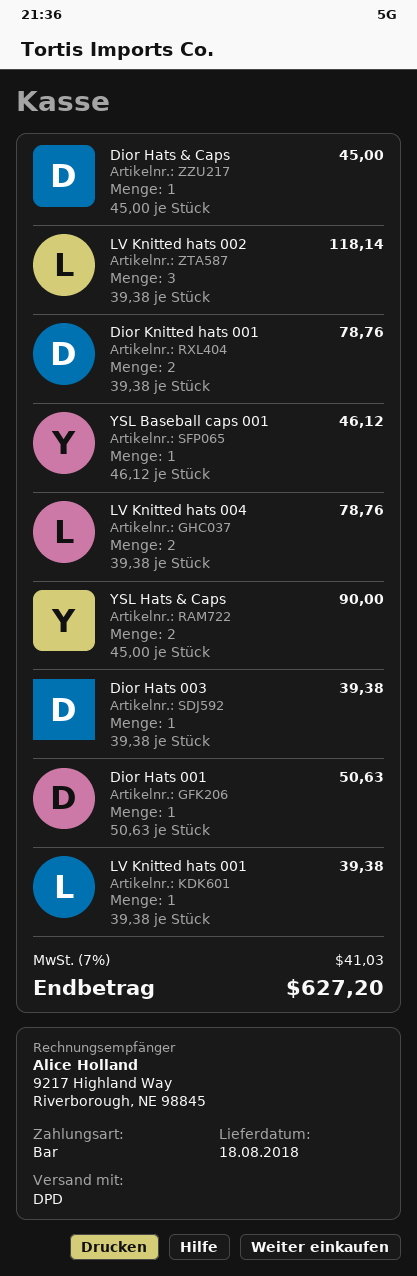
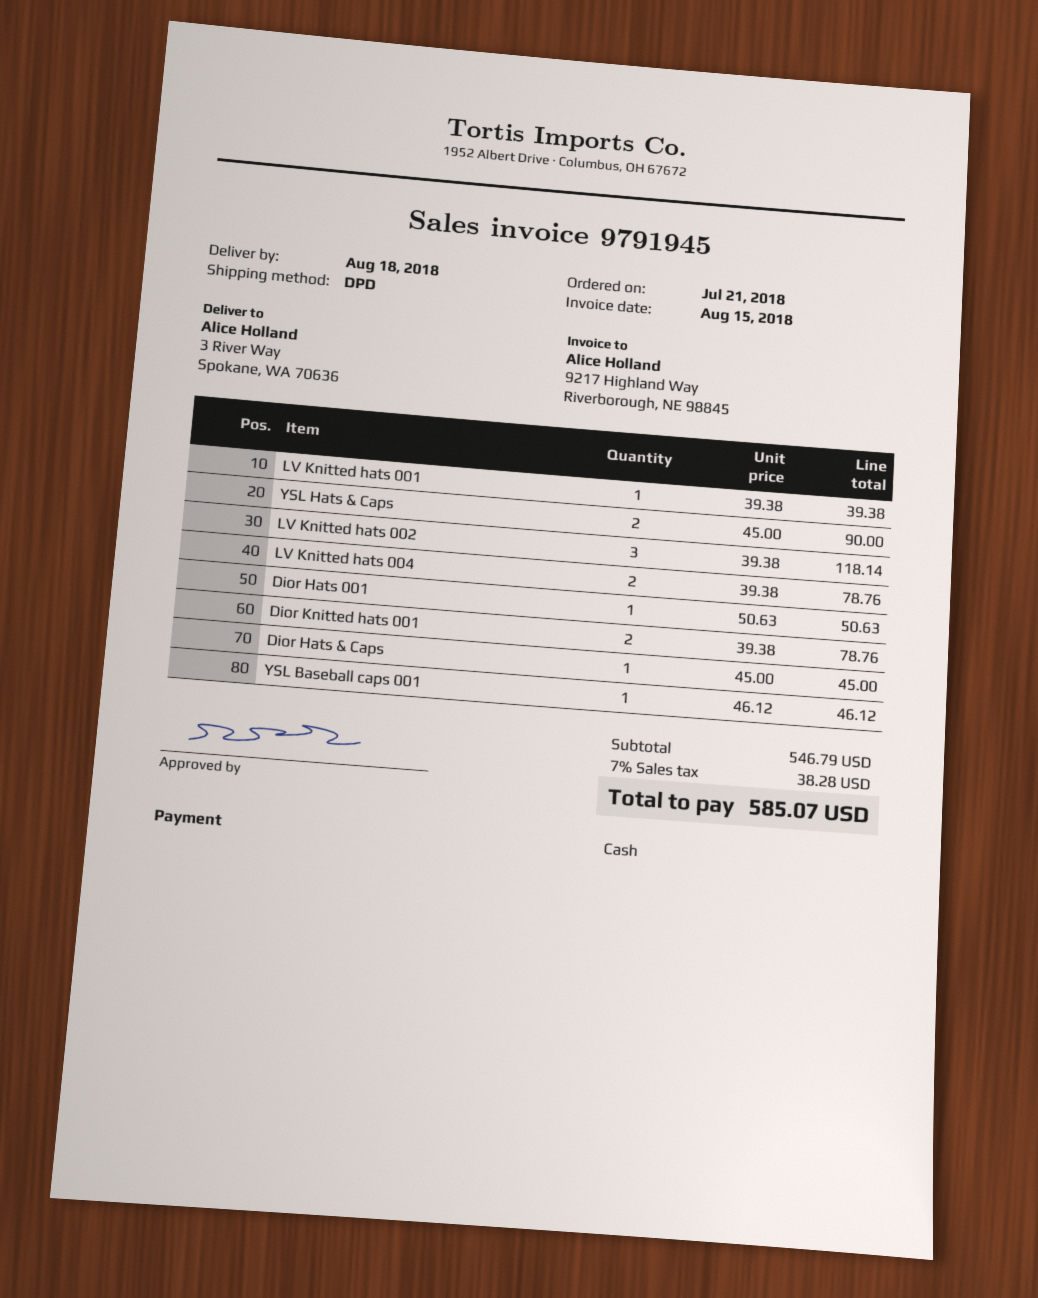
Dior Hats 003: 1 x 39.38 = 39.38 -> none
tax: 7% = 41.03 -> 7% = 38.28
total: 627.20 -> 585.07

